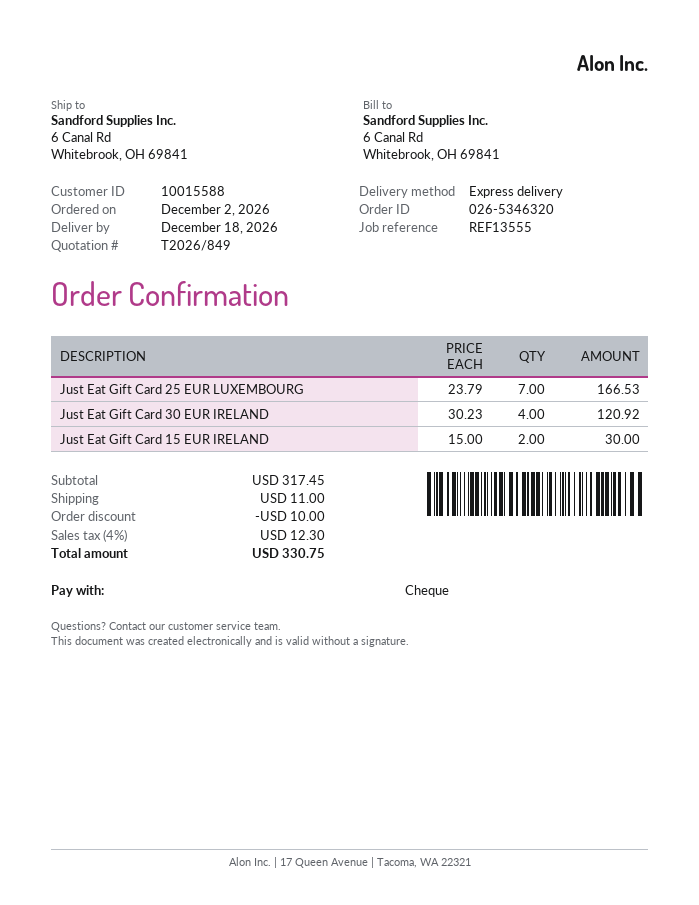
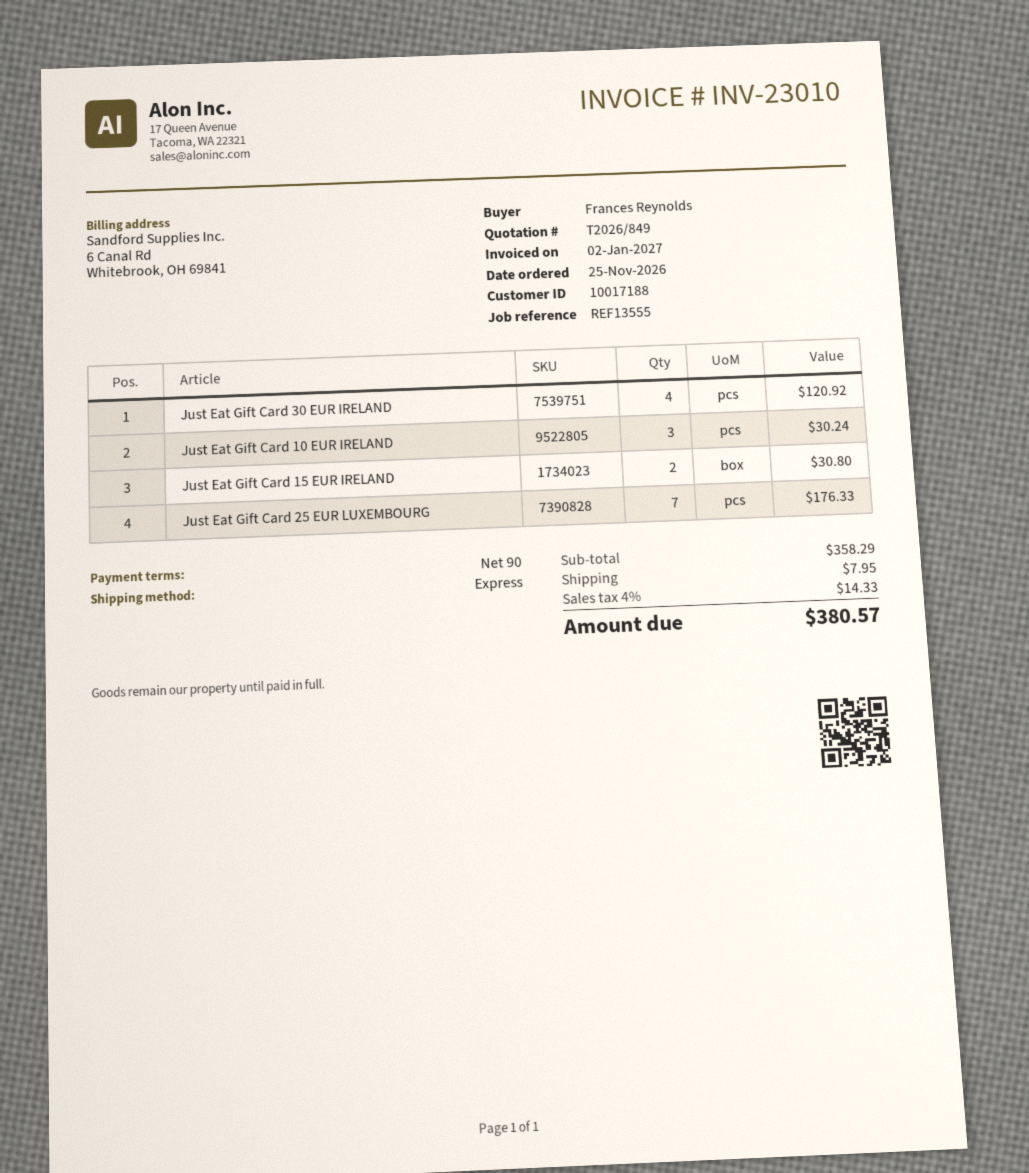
order date: 2026-12-02 -> 2026-11-25
customer number: 10015588 -> 10017188
Just Eat Gift Card 25 EUR LUXEMBOURG: 7 for 166.53 -> 7 for 176.33
Just Eat Gift Card 15 EUR IRELAND: 2 for 30.00 -> 2 for 30.80
Just Eat Gift Card 10 EUR IRELAND: none -> 3 for 30.24
subtotal: 317.45 -> 358.29
discount: 10.00 -> none
shipping: 11.00 -> 7.95
tax: 4% = 12.30 -> 4% = 14.33
total: 330.75 -> 380.57

